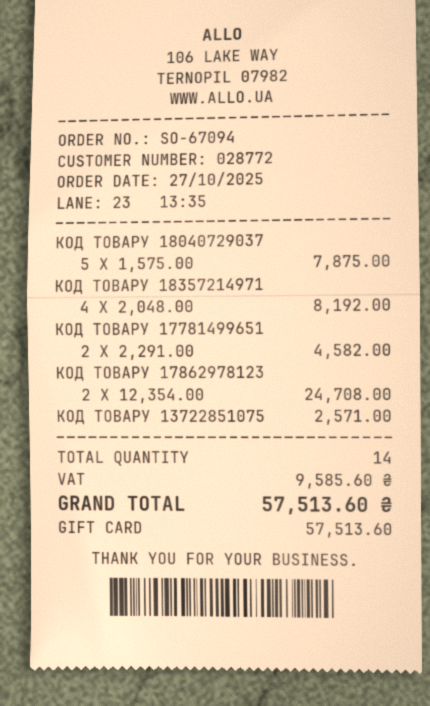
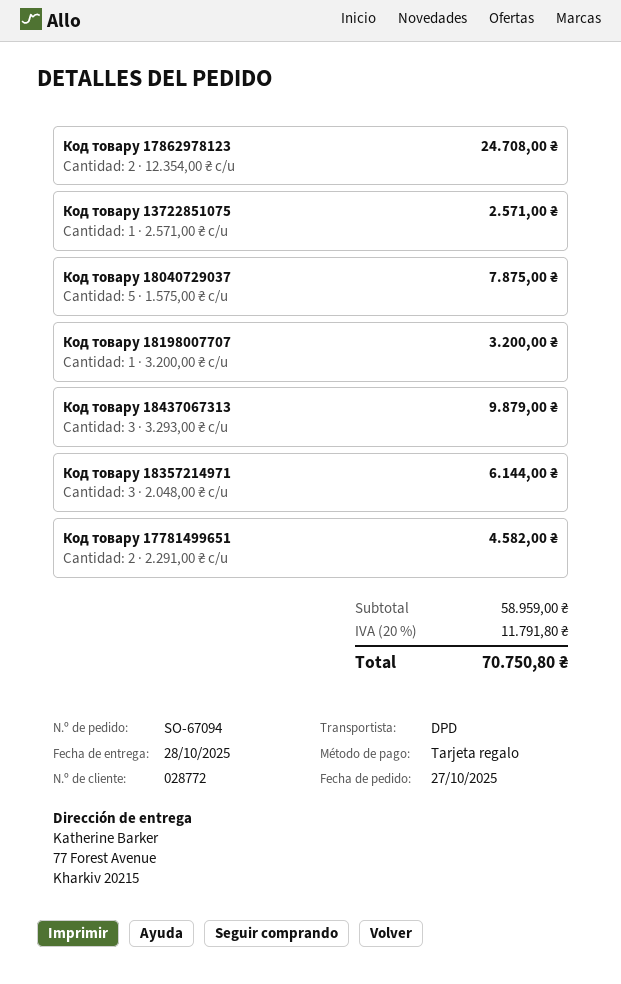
КОД ТОВАРУ 18357214971: 4 x 2048.00 = 8192.00 -> 3 x 2048.00 = 6144.00
Код товару 18198007707: none -> 1 x 3200.00 = 3200.00
Код товару 18437067313: none -> 3 x 3293.00 = 9879.00
tax: 9585.60 -> 11791.80
total: 57513.60 -> 70750.80

